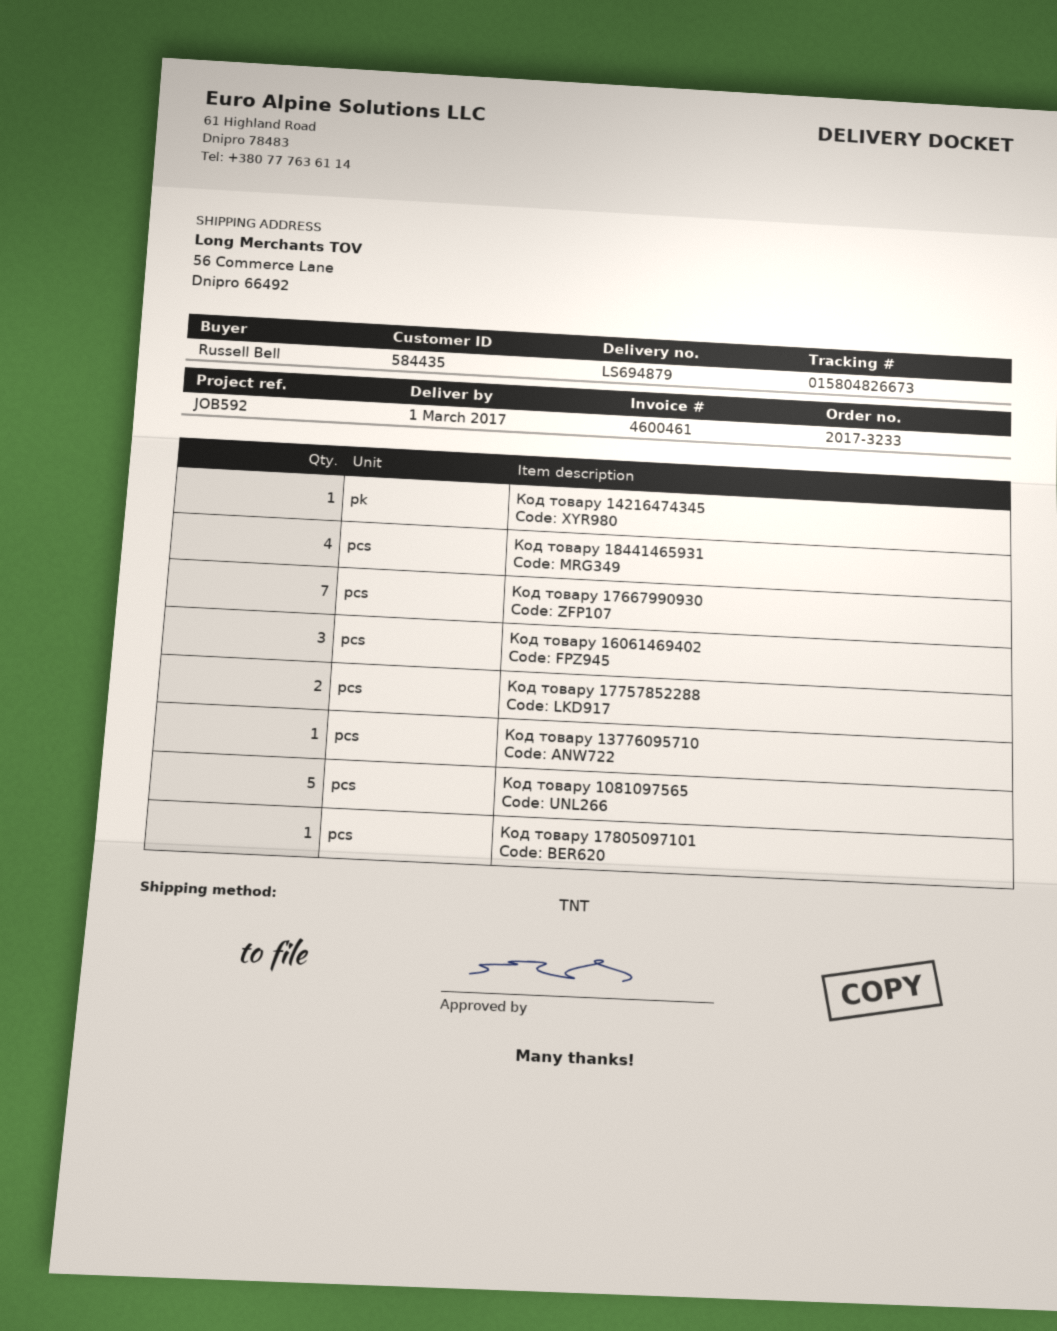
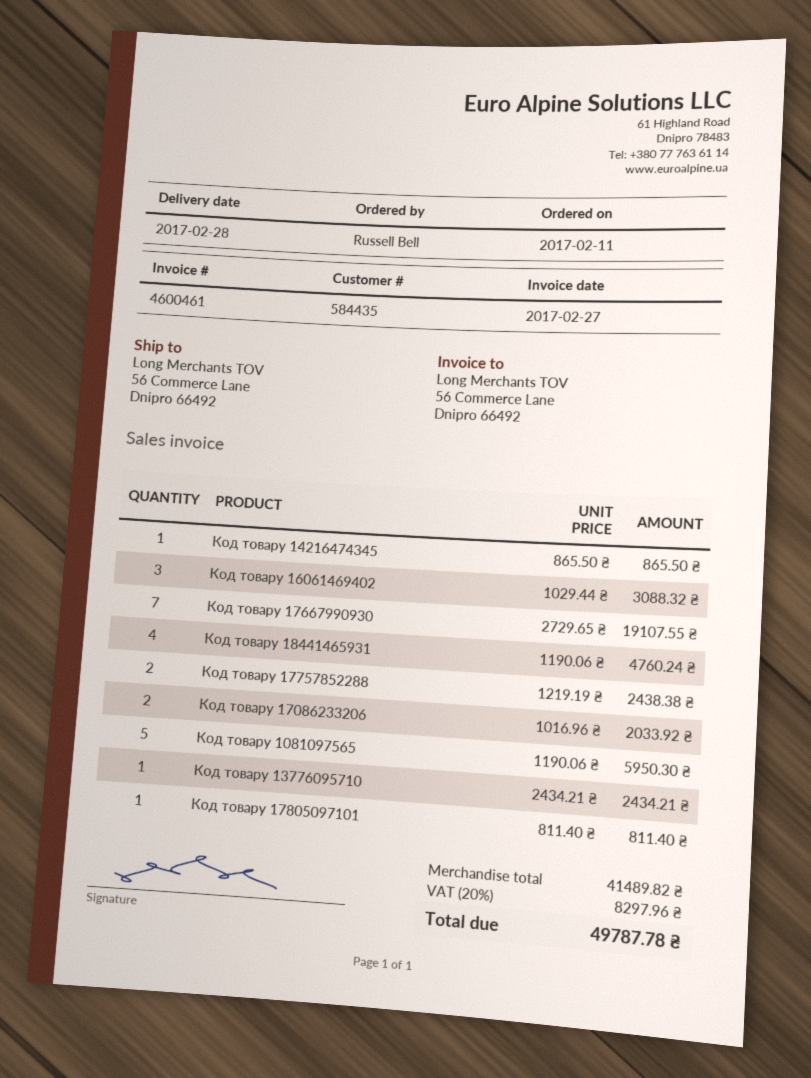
delivery date: 2017-03-01 -> 2017-02-28
Код товару 17086233206: none -> 2

